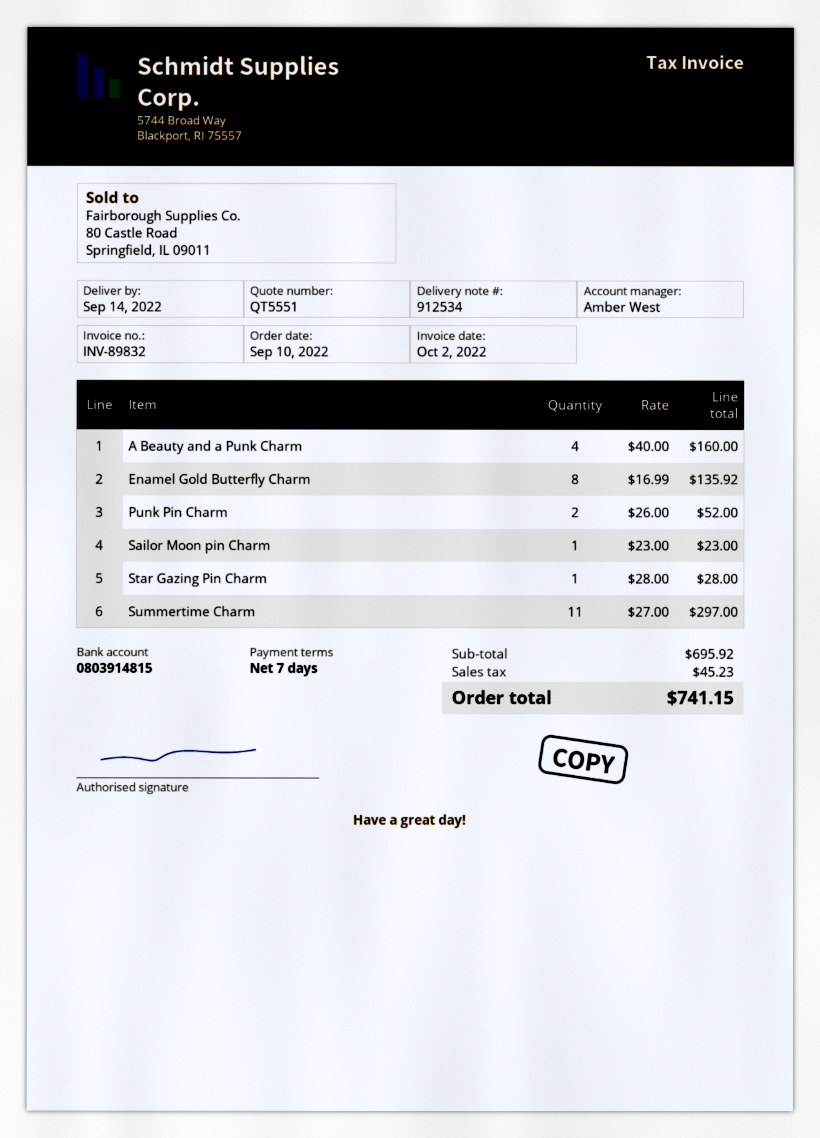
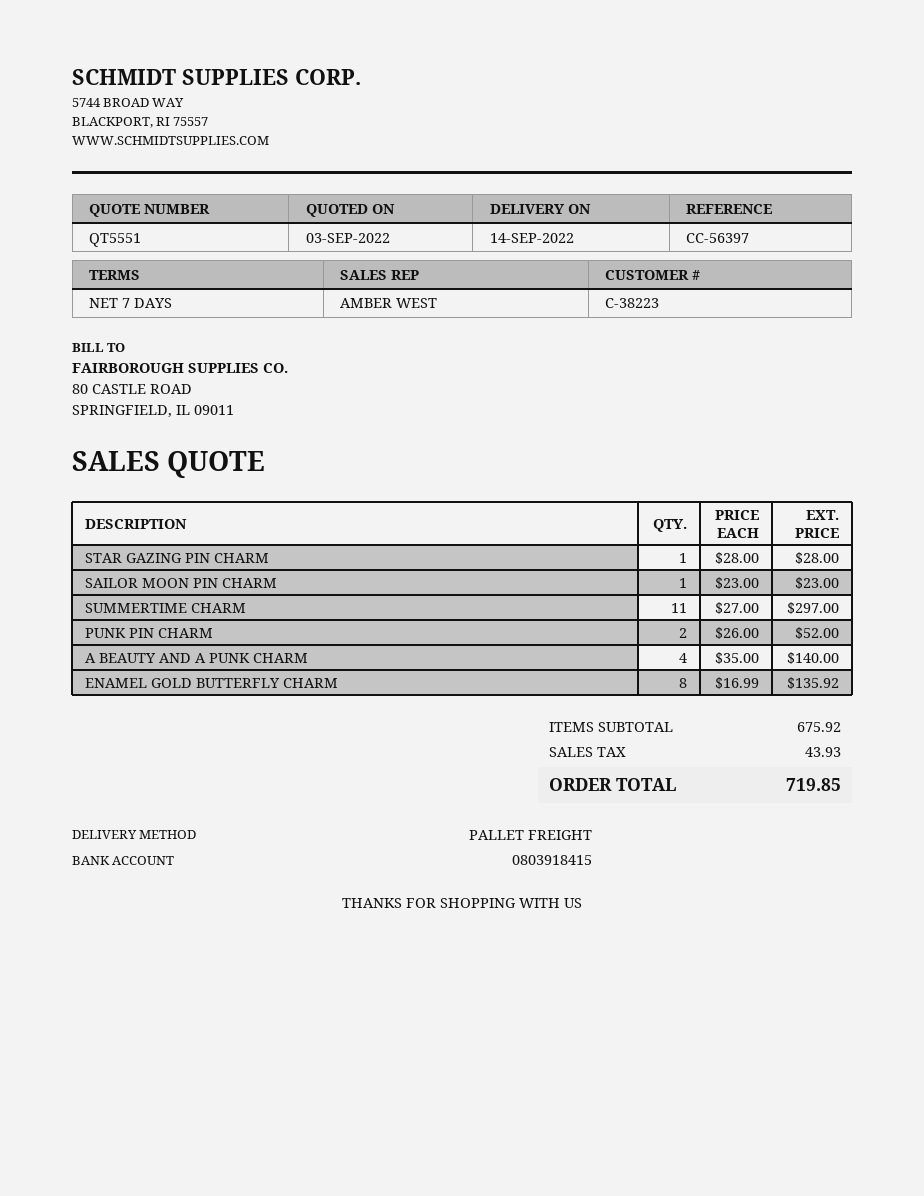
bank account: 0803914815 -> 0803918415
A Beauty and a Punk Charm: 4 x 40.00 = 160.00 -> 4 x 35.00 = 140.00
subtotal: 695.92 -> 675.92
tax: 45.23 -> 43.93
total: 741.15 -> 719.85

